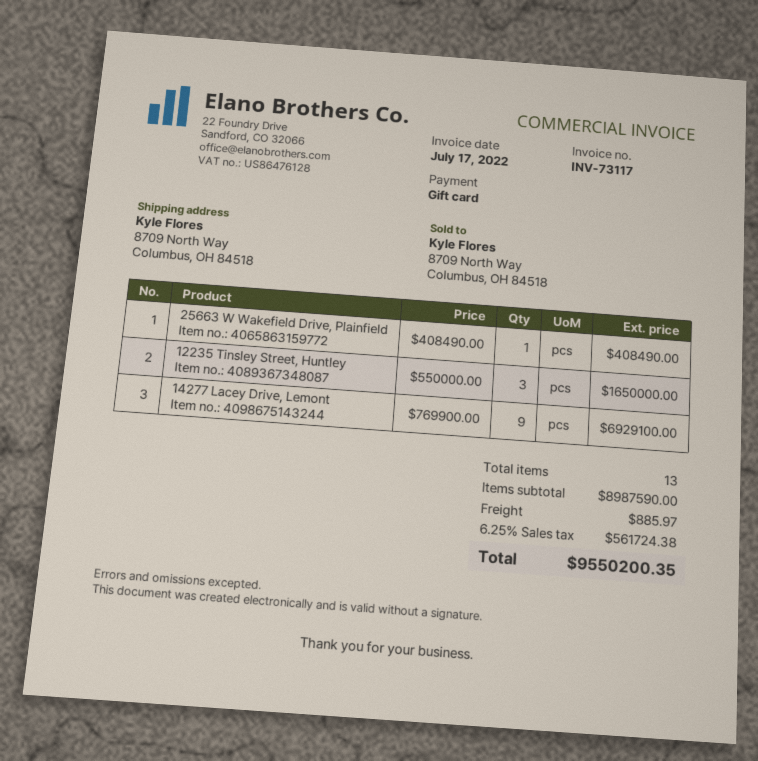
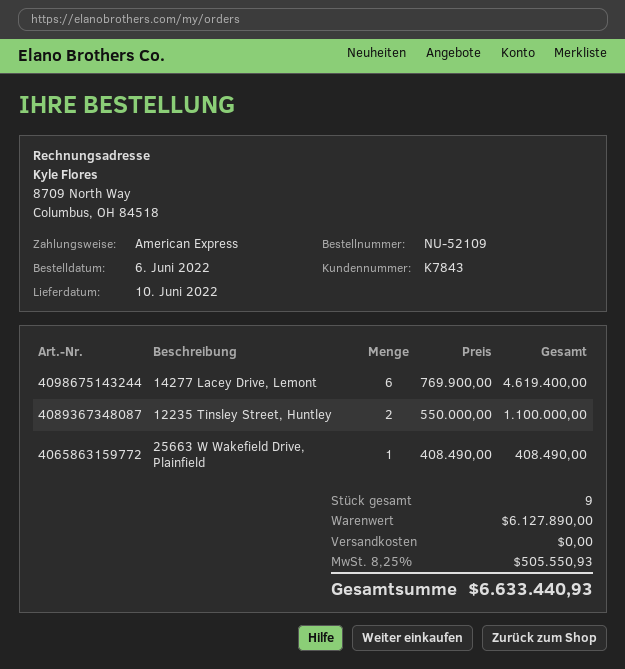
payment method: gift card -> American Express
12235 Tinsley Street, Huntley: 3 x 550000.00 = 1650000.00 -> 2 x 550000.00 = 1100000.00
14277 Lacey Drive, Lemont: 9 x 769900.00 = 6929100.00 -> 6 x 769900.00 = 4619400.00
total quantity: 13 -> 9
subtotal: 8987590.00 -> 6127890.00
shipping: 885.97 -> 0.00
tax: 6.25% = 561724.38 -> 8.25% = 505550.93
total: 9550200.35 -> 6633440.93

